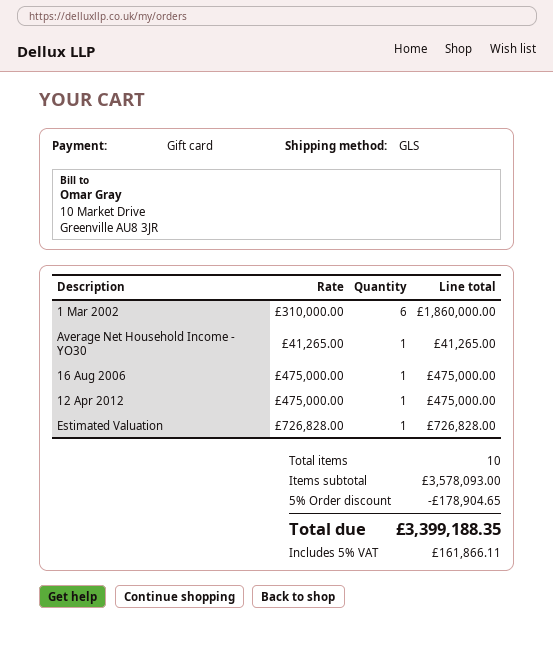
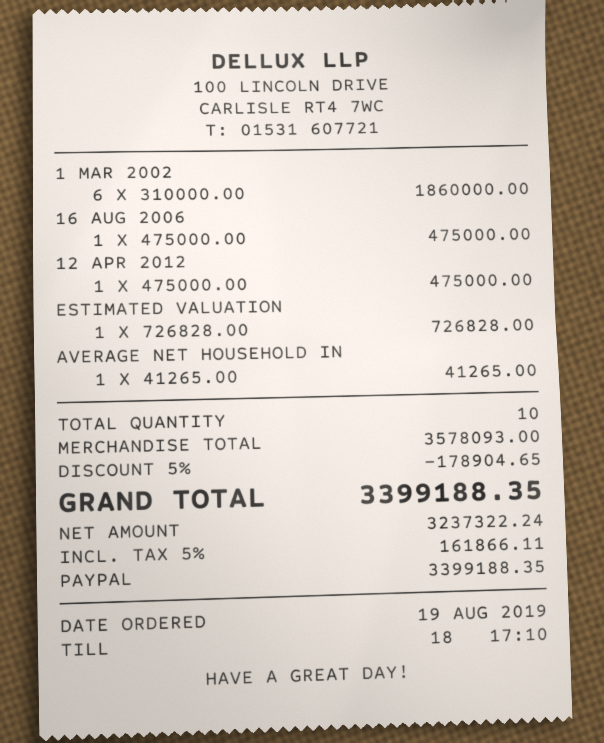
payment method: gift card -> PayPal

